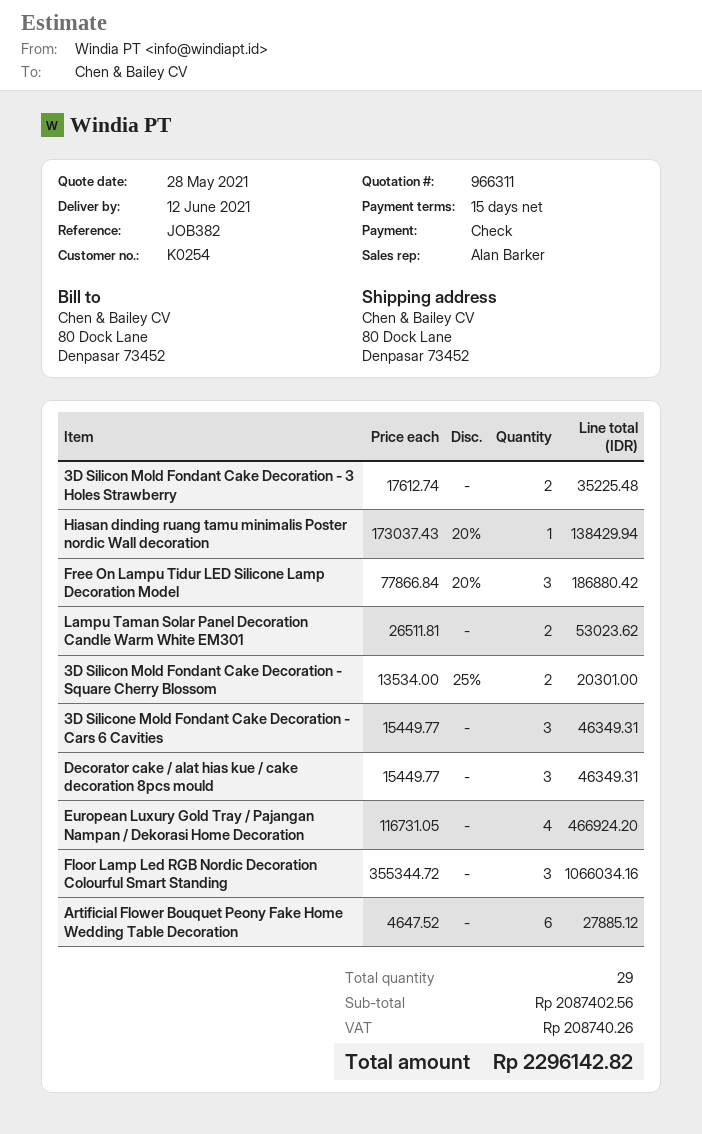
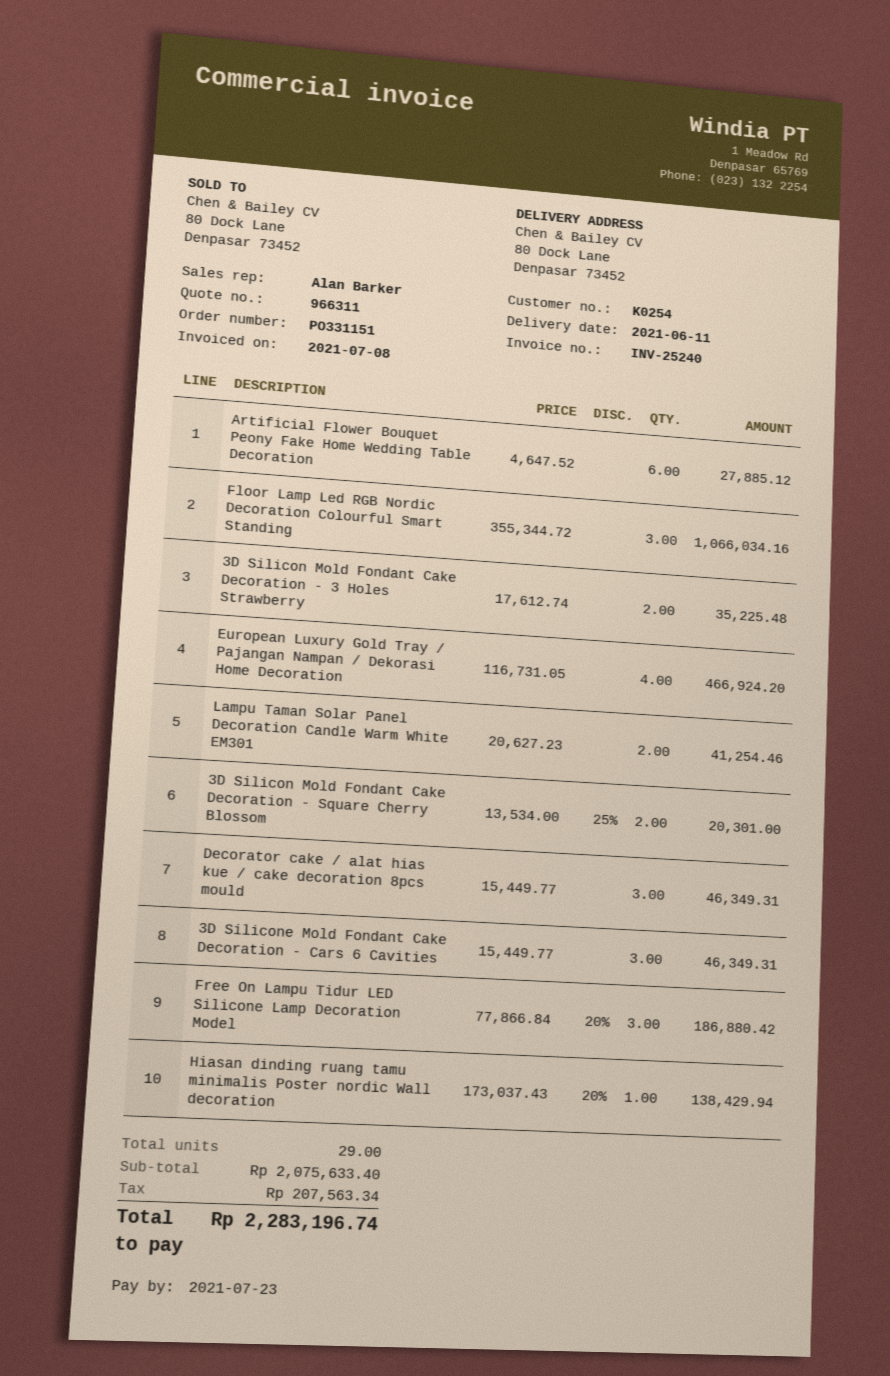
delivery date: 2021-06-12 -> 2021-06-11
Lampu Taman Solar Panel Decoration Candle Warm White EM301: 2 x 26511.81 = 53023.62 -> 2 x 20627.23 = 41254.46
subtotal: 2087402.56 -> 2075633.40
tax: 208740.26 -> 207563.34
total: 2296142.82 -> 2283196.74

